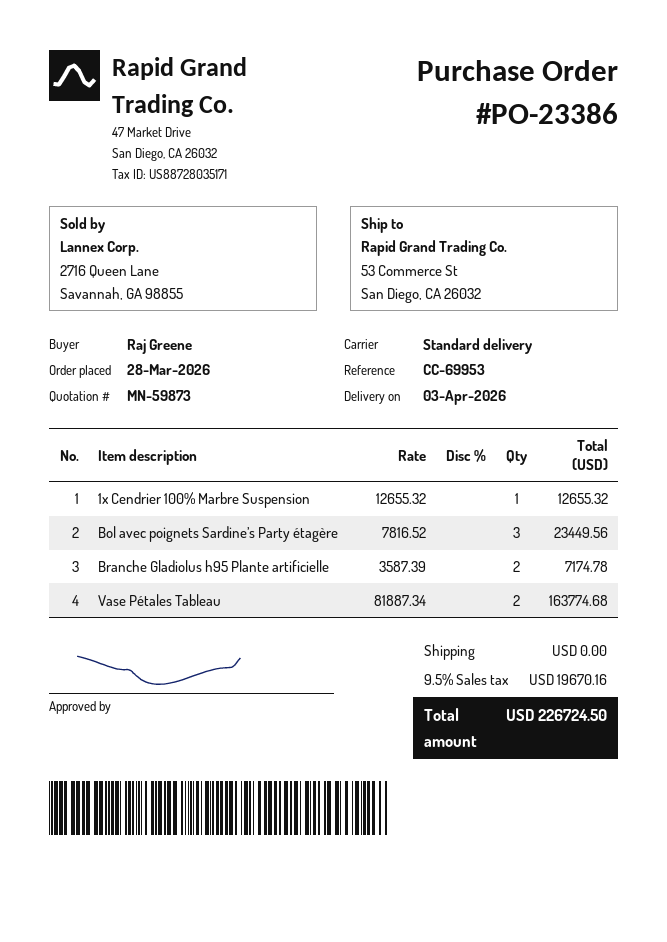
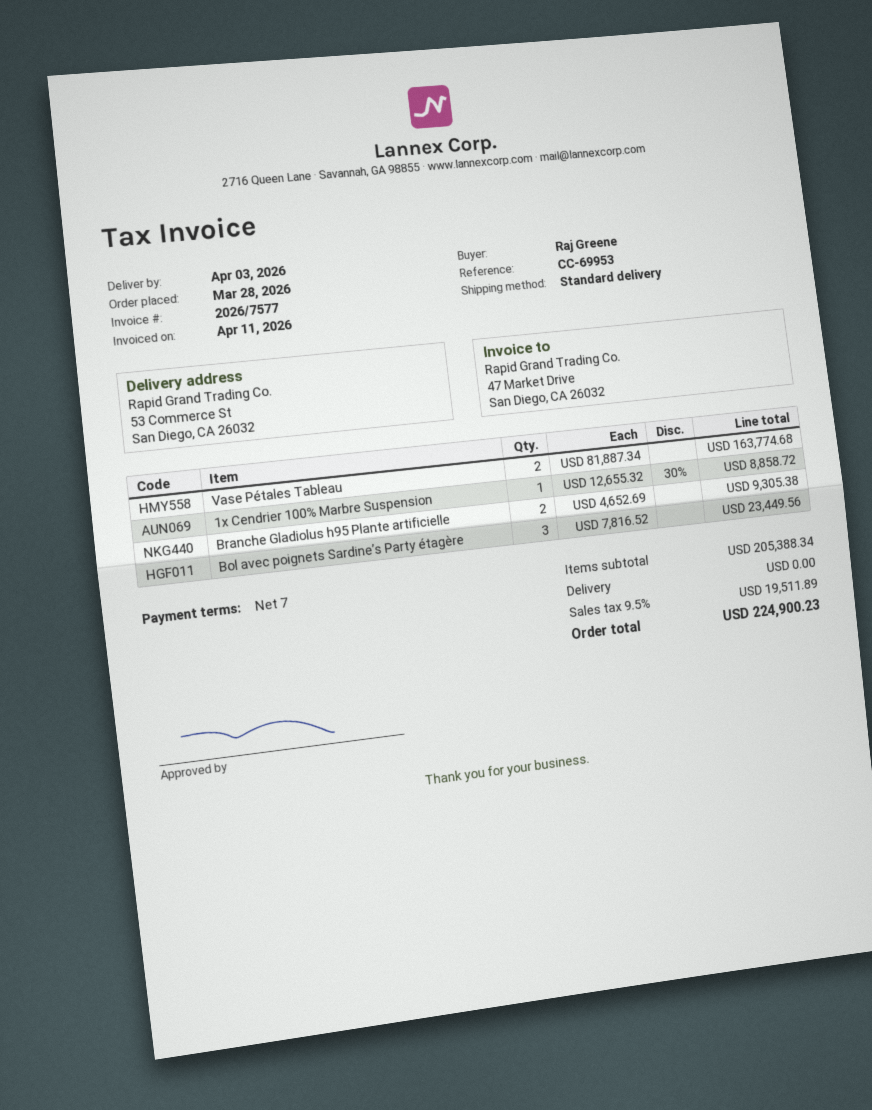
1x Cendrier 100% Marbre Suspension: 1 x 12655.32 = 12655.32 -> 1 x 12655.32 - 30% = 8858.72
Branche Gladiolus h95 Plante artificielle: 2 x 3587.39 = 7174.78 -> 2 x 4652.69 = 9305.38
tax: 9.5% = 19670.16 -> 9.5% = 19511.89
total: 226724.50 -> 224900.23

